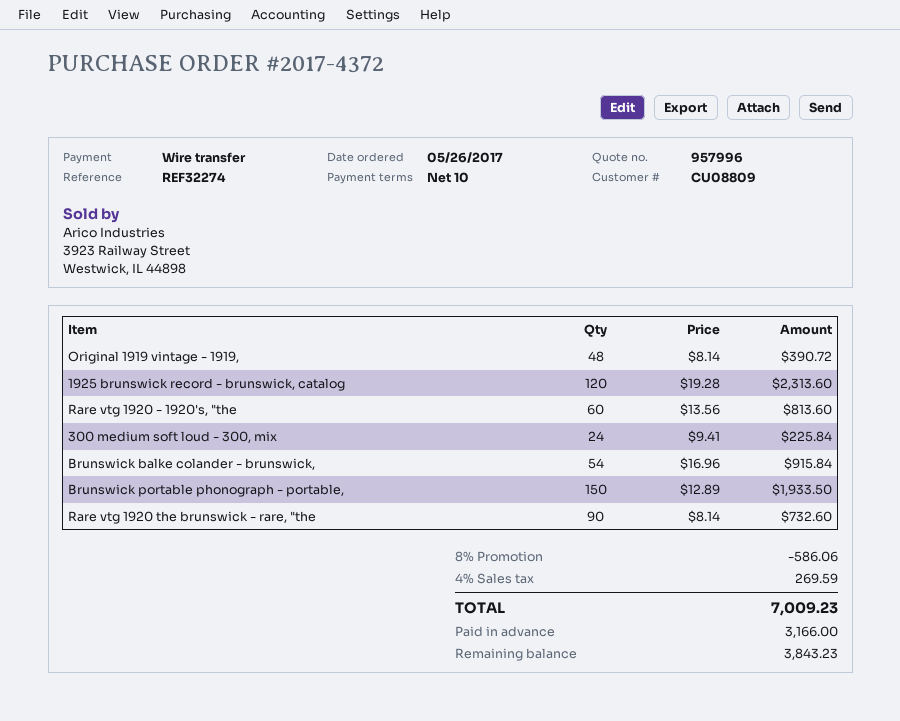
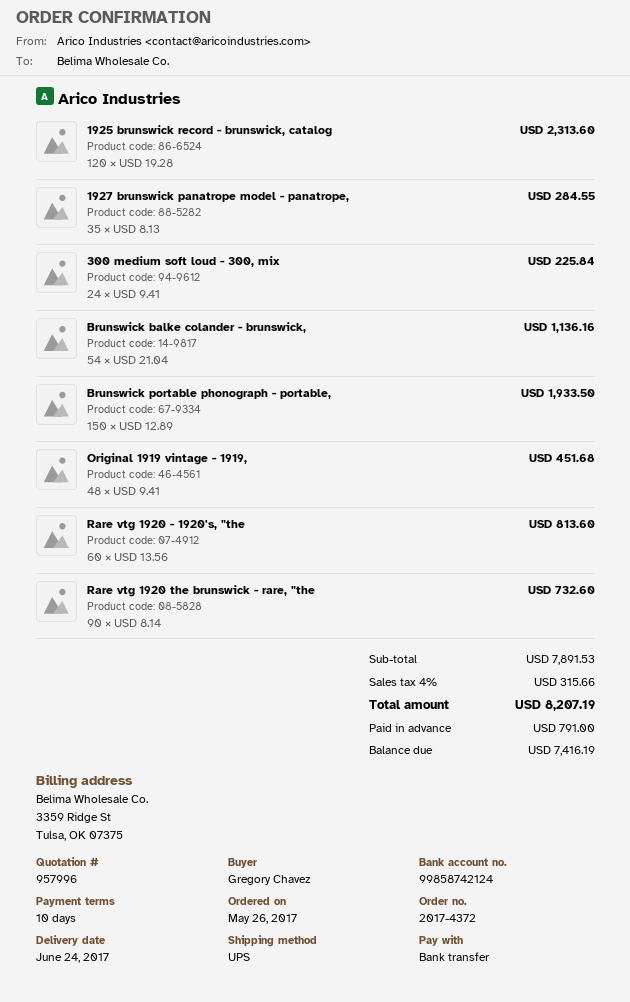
Original 1919 vintage - 1919,: 48 x 8.14 = 390.72 -> 48 x 9.41 = 451.68
Brunswick balke colander - brunswick,: 54 x 16.96 = 915.84 -> 54 x 21.04 = 1136.16
1927 brunswick panatrope model - panatrope,: none -> 35 x 8.13 = 284.55
discount: 8% = 586.06 -> none
tax: 4% = 269.59 -> 4% = 315.66
total: 7009.23 -> 8207.19
deposit: 3166.00 -> 791.00
balance: 3843.23 -> 7416.19

